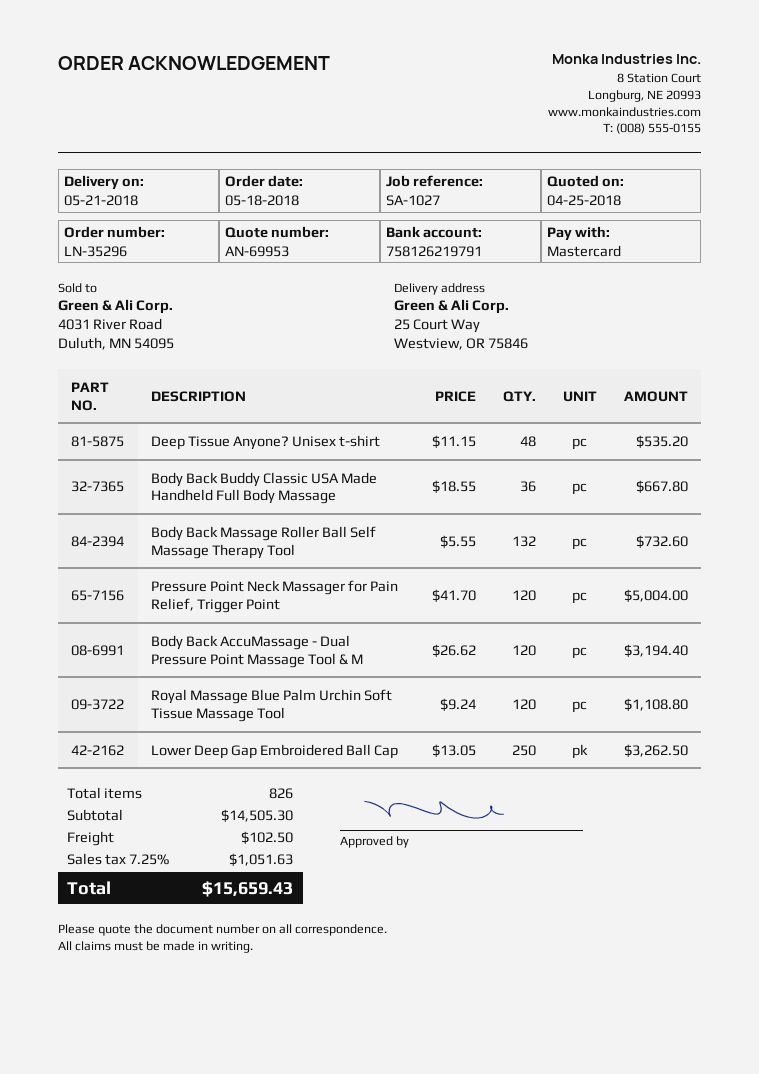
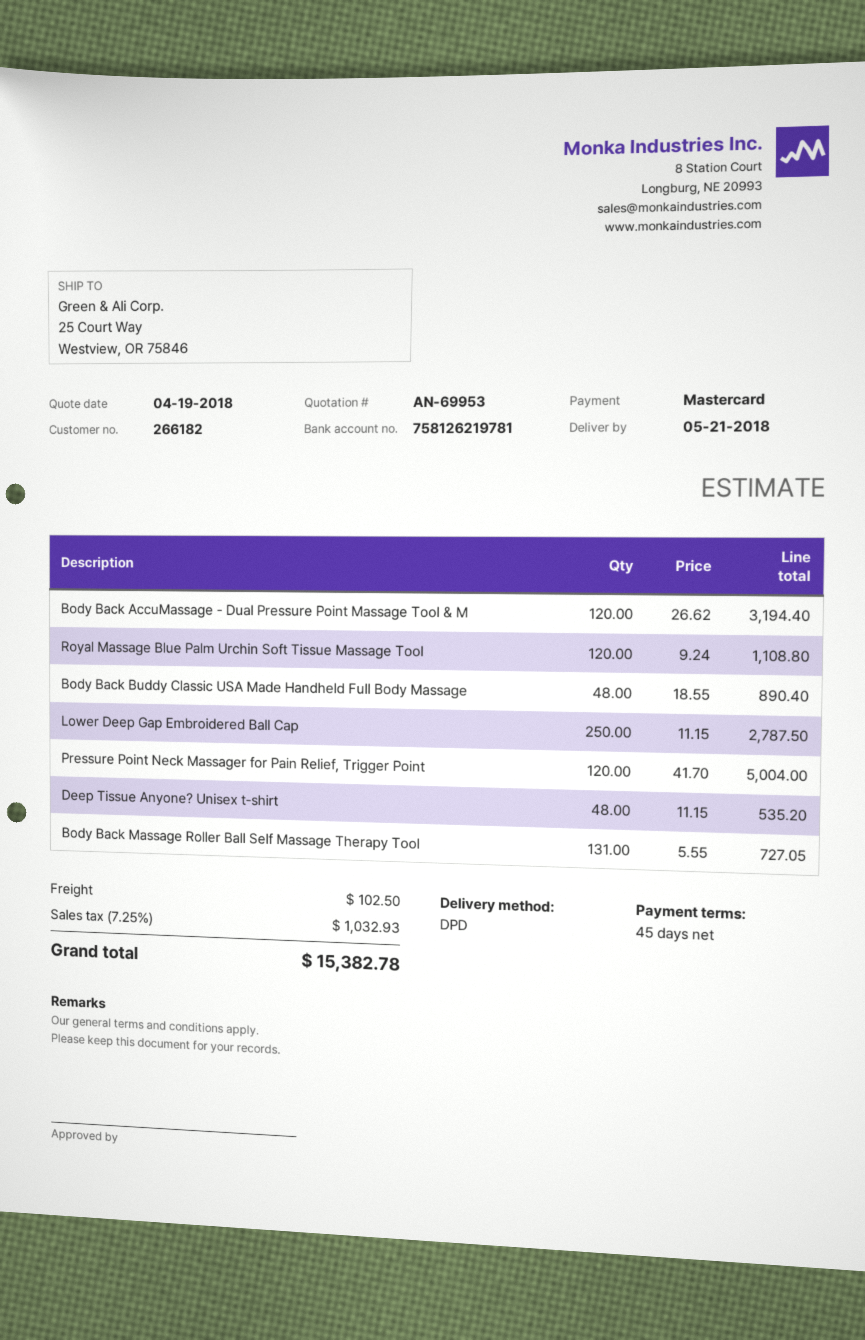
quote date: 2018-04-25 -> 2018-04-19
bank account: 758126219791 -> 758126219781
Body Back Buddy Classic USA Made Handheld Full Body Massage: 36 x 18.55 = 667.80 -> 48 x 18.55 = 890.40
Body Back Massage Roller Ball Self Massage Therapy Tool: 132 x 5.55 = 732.60 -> 131 x 5.55 = 727.05
Lower Deep Gap Embroidered Ball Cap: 250 x 13.05 = 3262.50 -> 250 x 11.15 = 2787.50
tax: 7.25% = 1051.63 -> 7.25% = 1032.93
total: 15659.43 -> 15382.78

